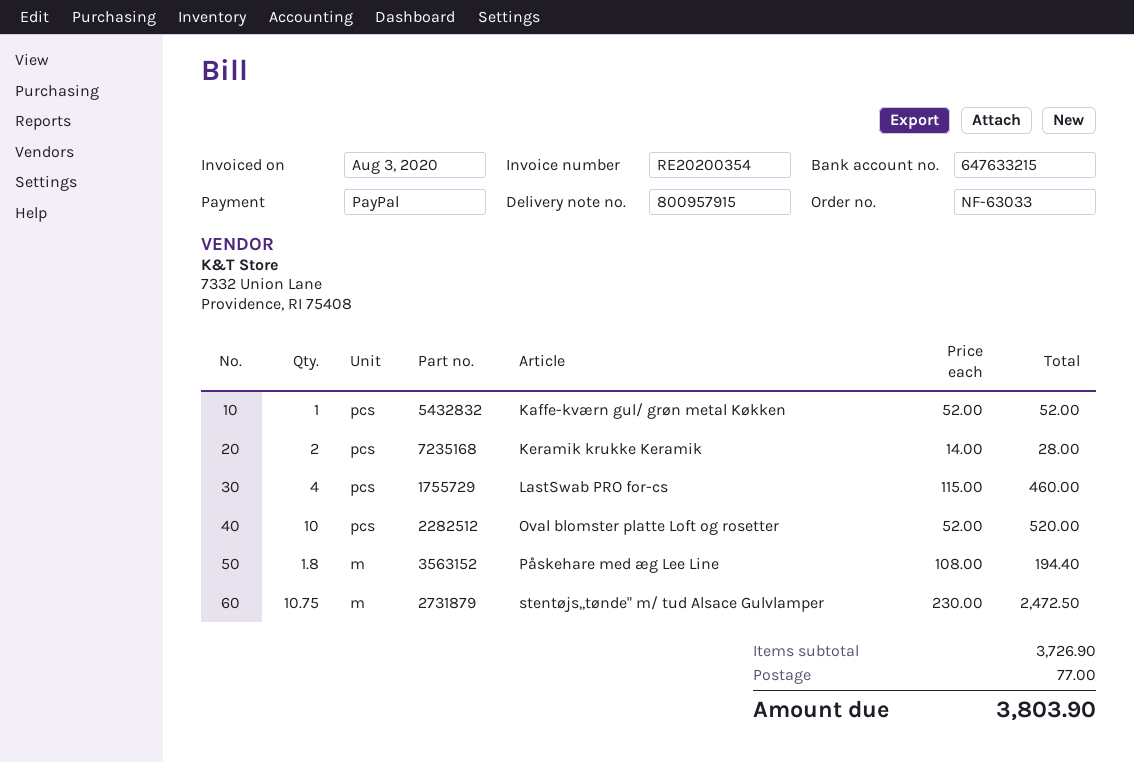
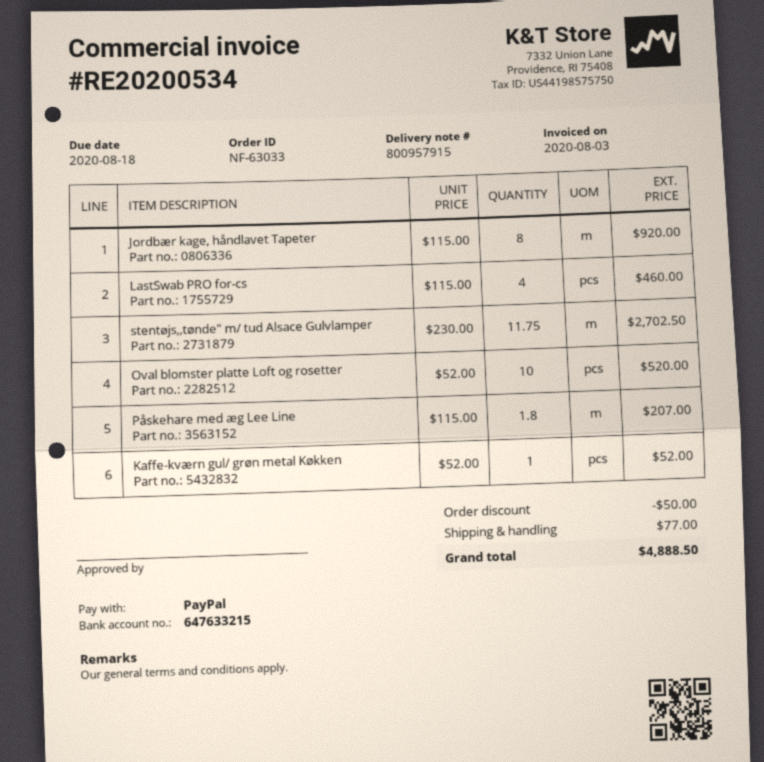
invoice number: RE20200354 -> RE20200534
Keramik krukke Keramik: 2 x 14.00 = 28.00 -> none
Påskehare med æg Lee Line: 1.8 x 108.00 = 194.40 -> 1.8 x 115.00 = 207.00
stentøjs,,tønde" m/ tud Alsace Gulvlamper: 10.75 x 230.00 = 2472.50 -> 11.75 x 230.00 = 2702.50
Jordbær kage, håndlavet Tapeter: none -> 8 x 115.00 = 920.00
discount: none -> 50.00
total: 3803.90 -> 4888.50

